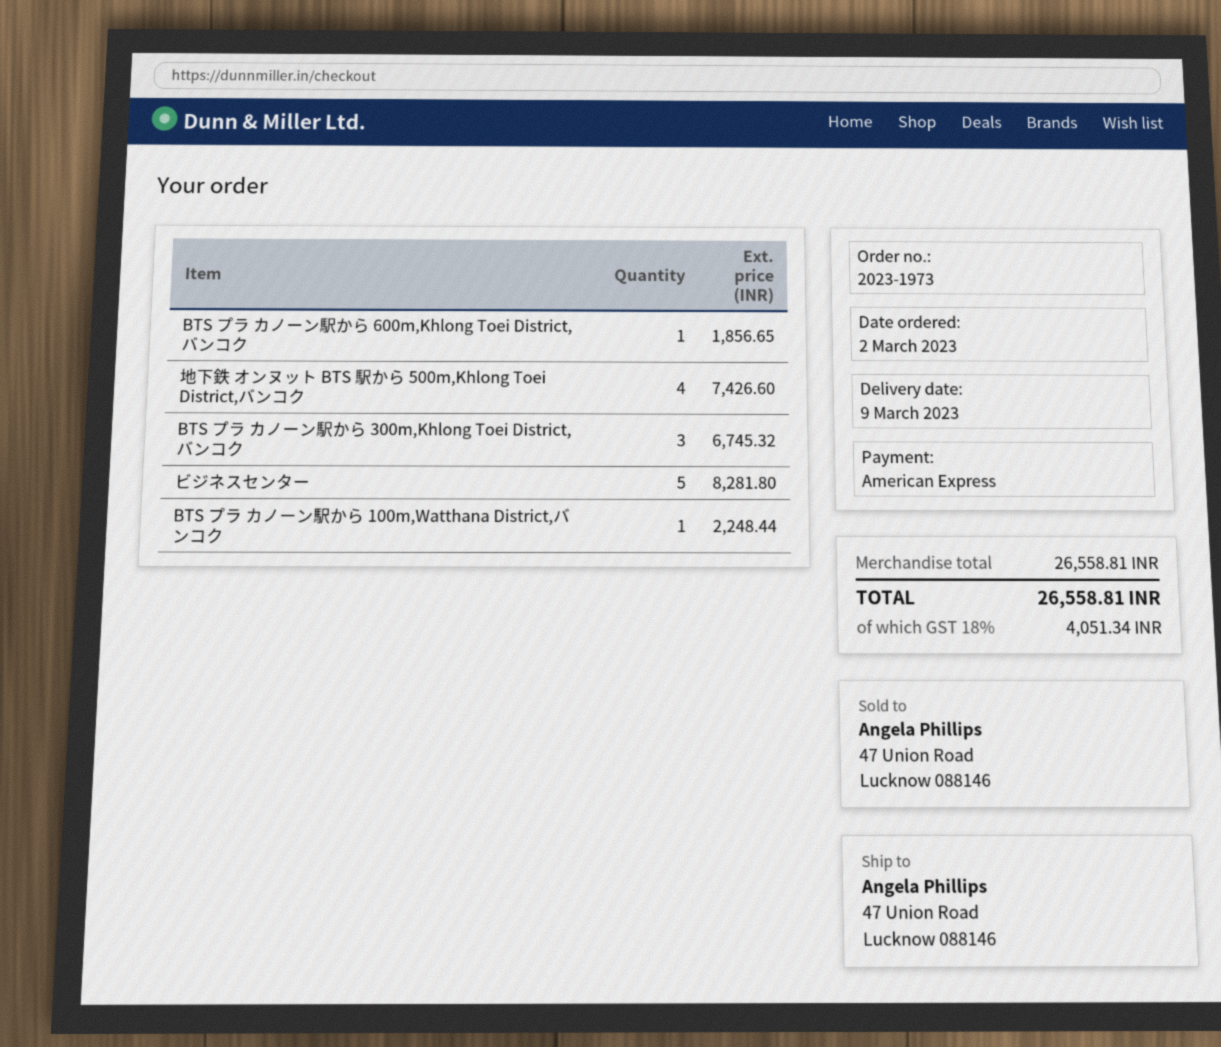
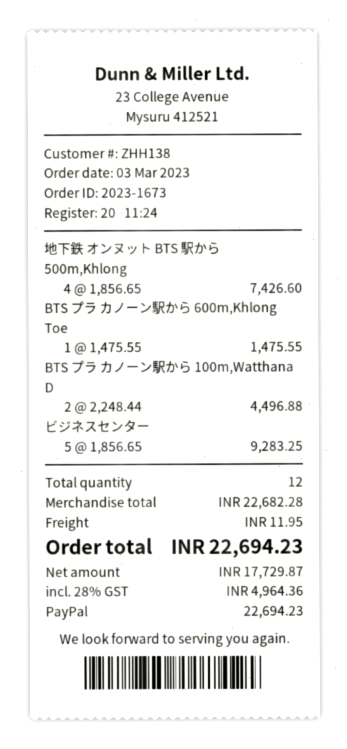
order number: 2023-1973 -> 2023-1673
order date: 2023-03-02 -> 2023-03-03
payment method: American Express -> PayPal
BTS プラ カノーン駅から 600m,Khlong Toei District,バンコク: 1 for 1856.65 -> 1 for 1475.55
BTS プラ カノーン駅から 300m,Khlong Toei District,バンコク: 3 for 6745.32 -> none
ビジネスセンター: 5 for 8281.80 -> 5 for 9283.25
BTS プラ カノーン駅から 100m,Watthana District,バンコク: 1 for 2248.44 -> 2 for 4496.88
subtotal: 26558.81 -> 22682.28
shipping: none -> 11.95
tax: 18% = 4051.34 -> 28% = 4964.36
total: 26558.81 -> 22694.23

